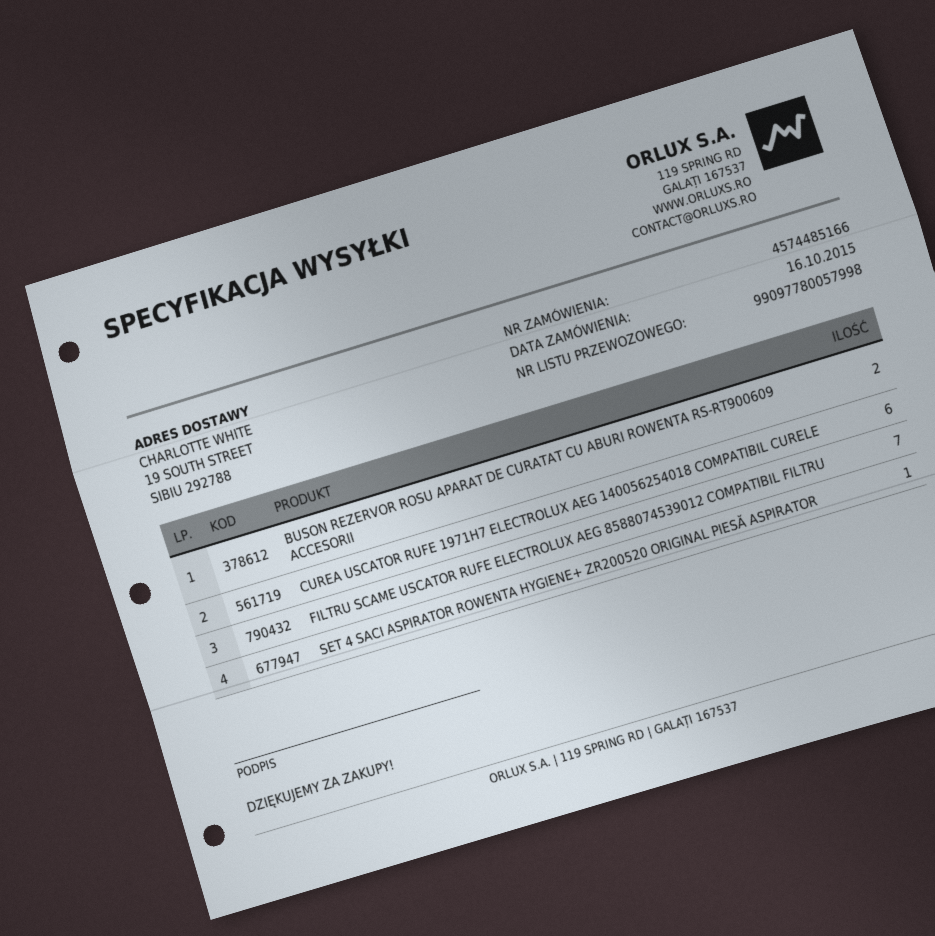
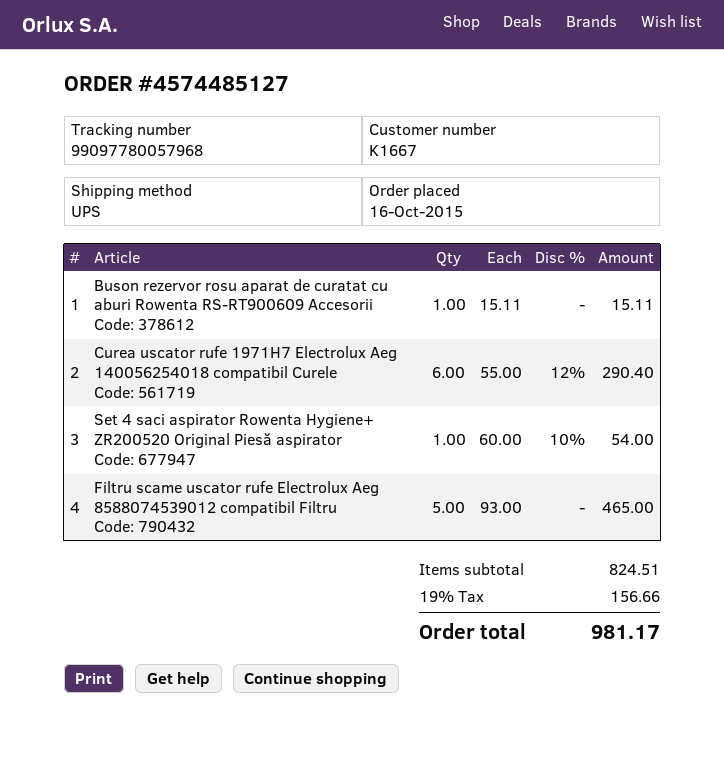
order number: 4574485166 -> 4574485127
tracking number: 99097780057998 -> 99097780057968
BUSON REZERVOR ROSU APARAT DE CURATAT CU ABURI ROWENTA RS-RT900609 ACCESORII: 2 -> 1
FILTRU SCAME USCATOR RUFE ELECTROLUX AEG 8588074539012 COMPATIBIL FILTRU: 7 -> 5

